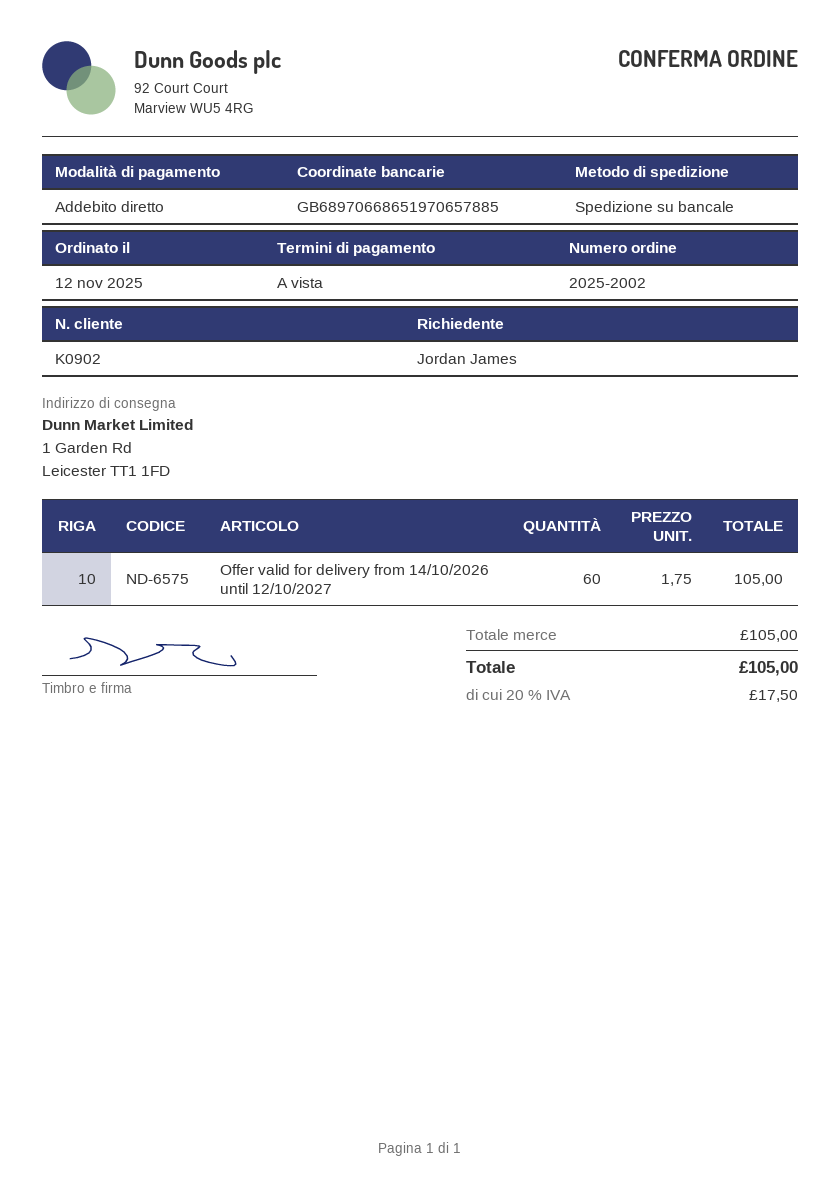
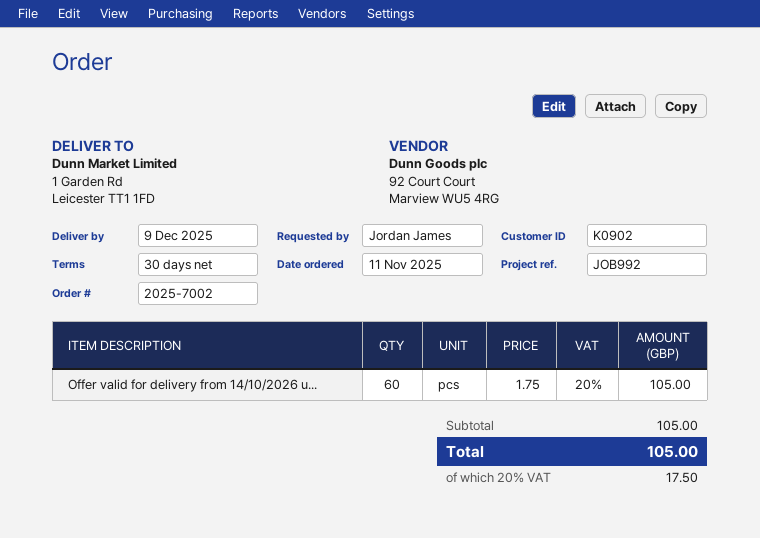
order number: 2025-2002 -> 2025-7002
order date: 2025-11-12 -> 2025-11-11
payment terms: on receipt -> 30 days

